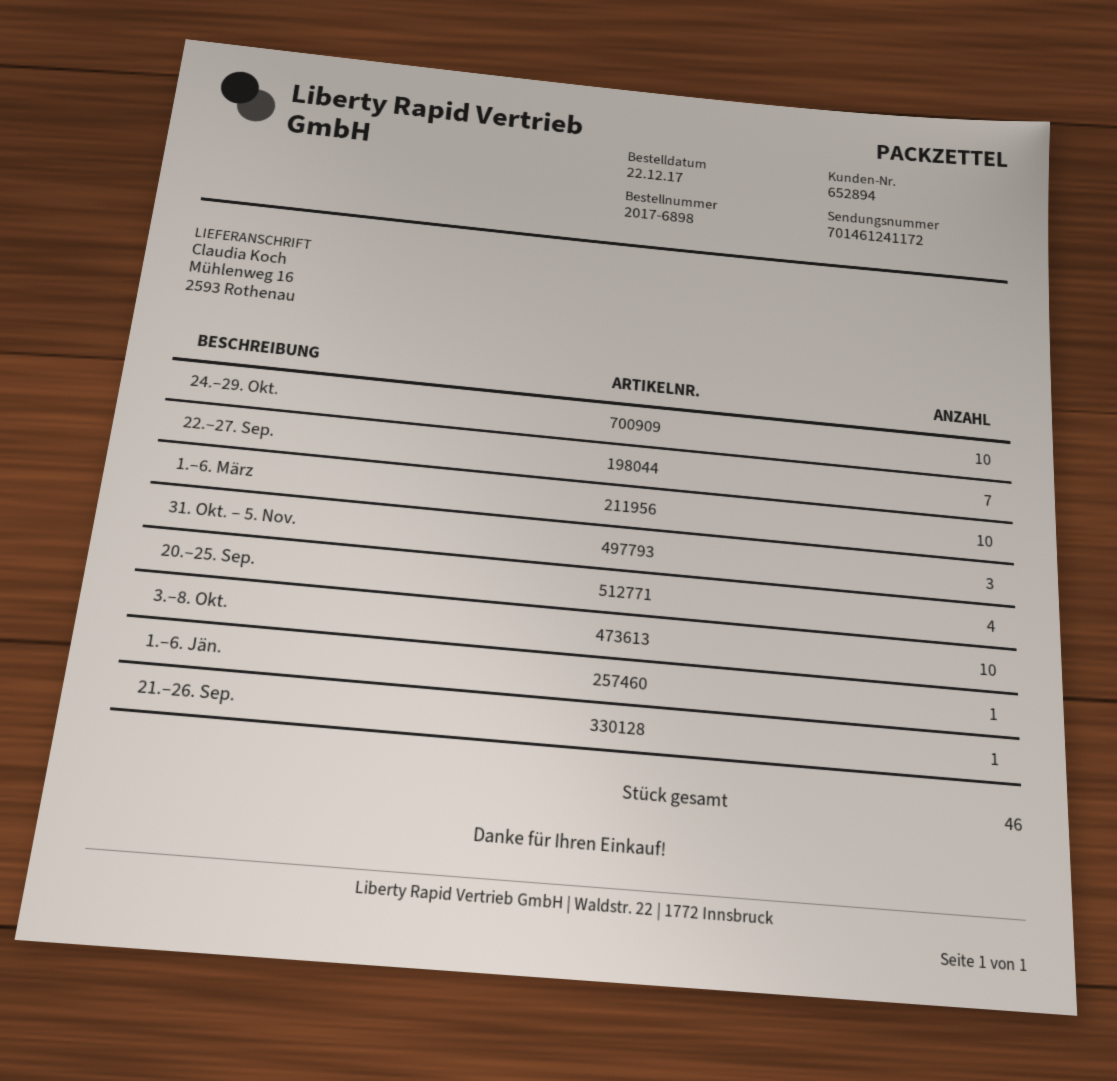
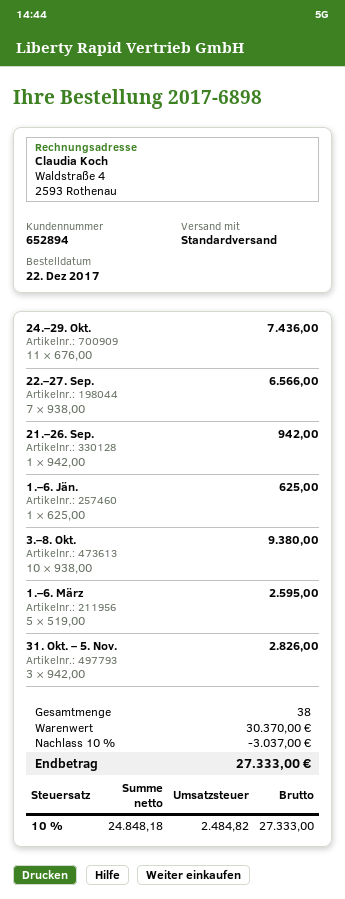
24.–29. Okt.: 10 -> 11
1.–6. März: 10 -> 5
20.–25. Sep.: 4 -> none
total quantity: 46 -> 38

